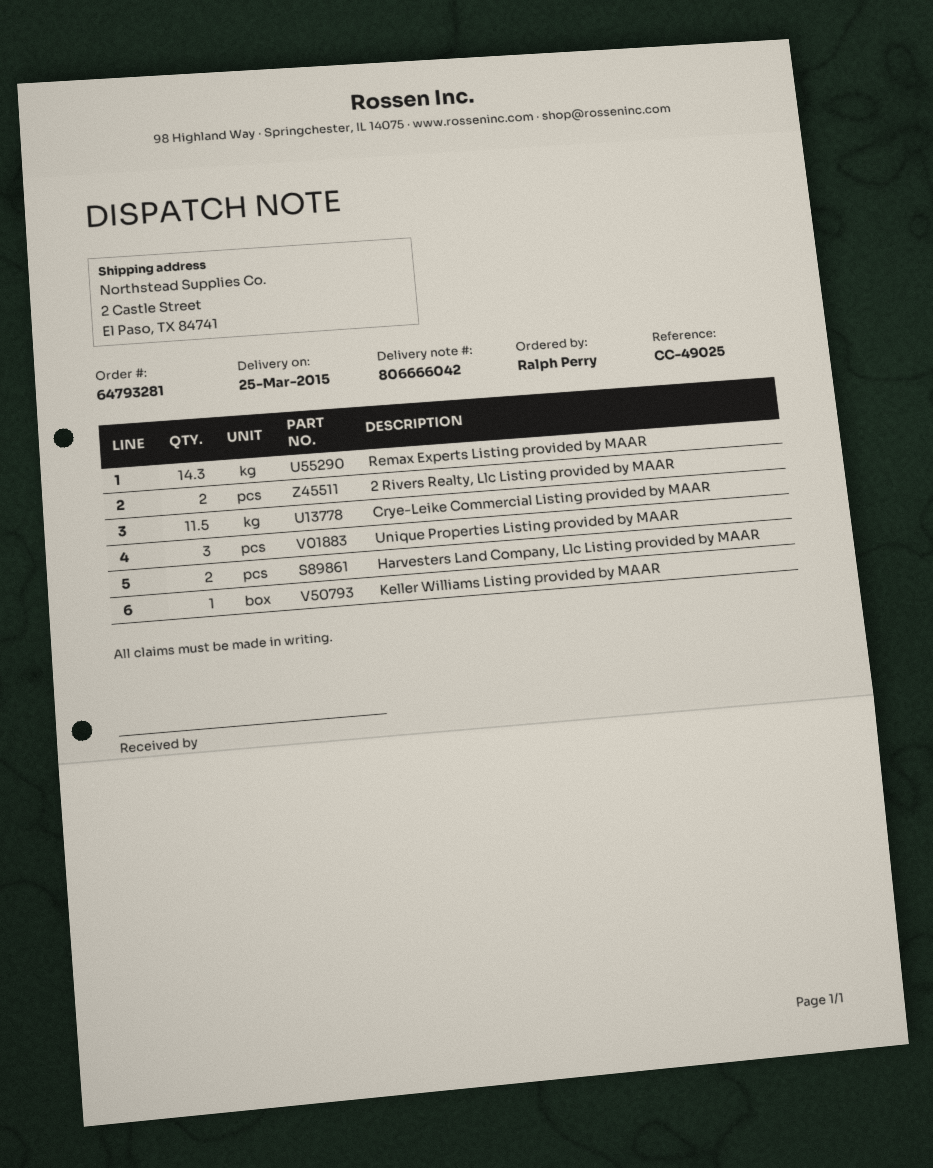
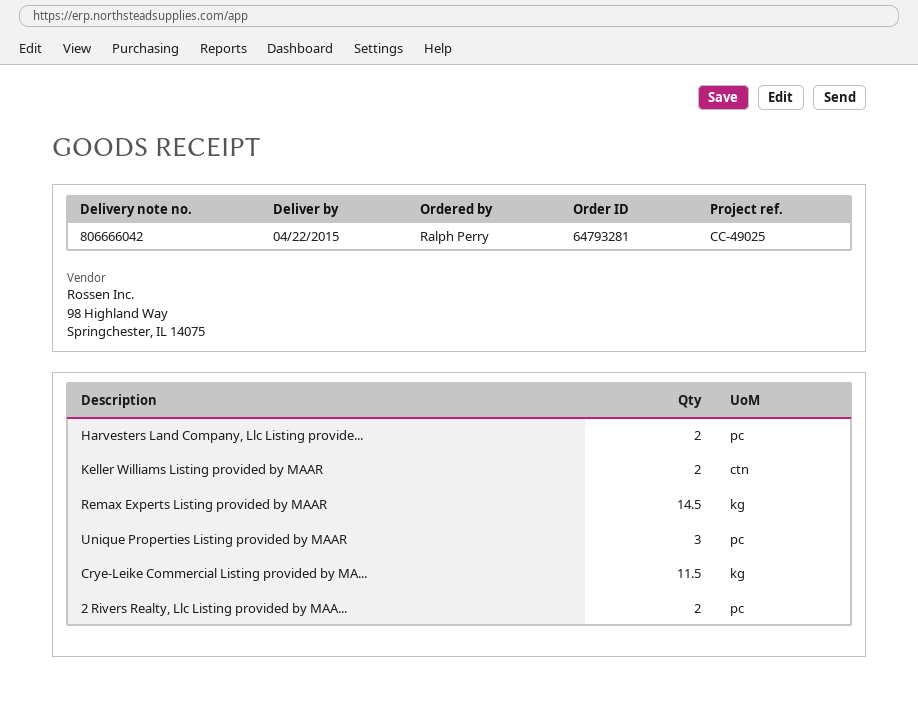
delivery date: 2015-03-25 -> 2015-04-22
Remax Experts Listing provided by MAAR: 14.3 -> 14.5
Keller Williams Listing provided by MAAR: 1 -> 2

